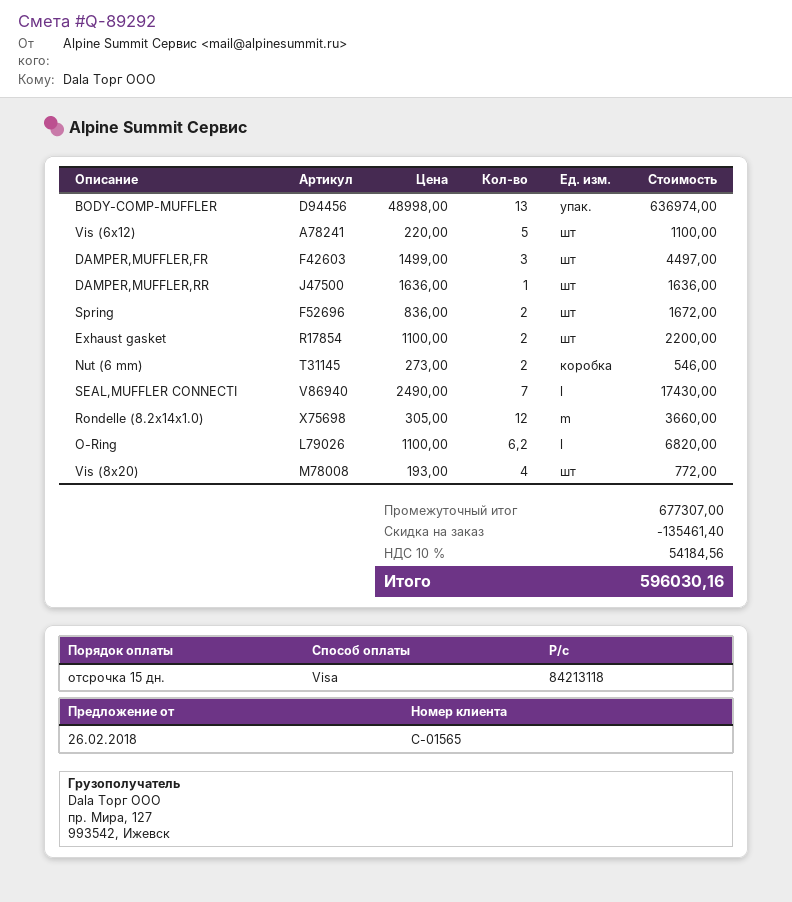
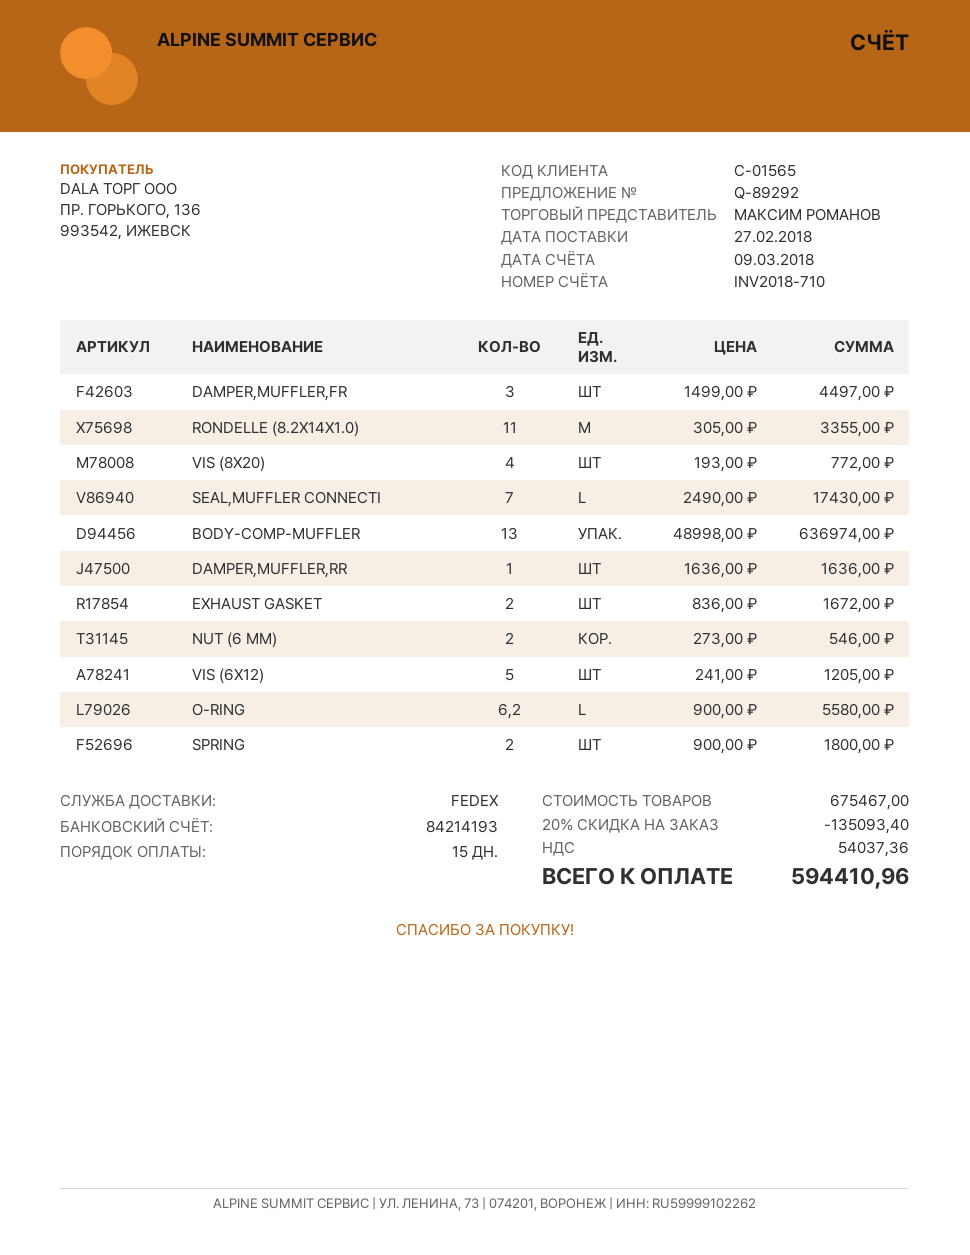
bank account: 84213118 -> 84214193
Vis (6x12): 5 x 220.00 = 1100.00 -> 5 x 241.00 = 1205.00
Spring: 2 x 836.00 = 1672.00 -> 2 x 900.00 = 1800.00
Exhaust gasket: 2 x 1100.00 = 2200.00 -> 2 x 836.00 = 1672.00
Rondelle (8.2x14x1.0): 12 x 305.00 = 3660.00 -> 11 x 305.00 = 3355.00
O-Ring: 6.2 x 1100.00 = 6820.00 -> 6.2 x 900.00 = 5580.00
subtotal: 677307.00 -> 675467.00
discount: 135461.40 -> 135093.40
tax: 54184.56 -> 54037.36
total: 596030.16 -> 594410.96

